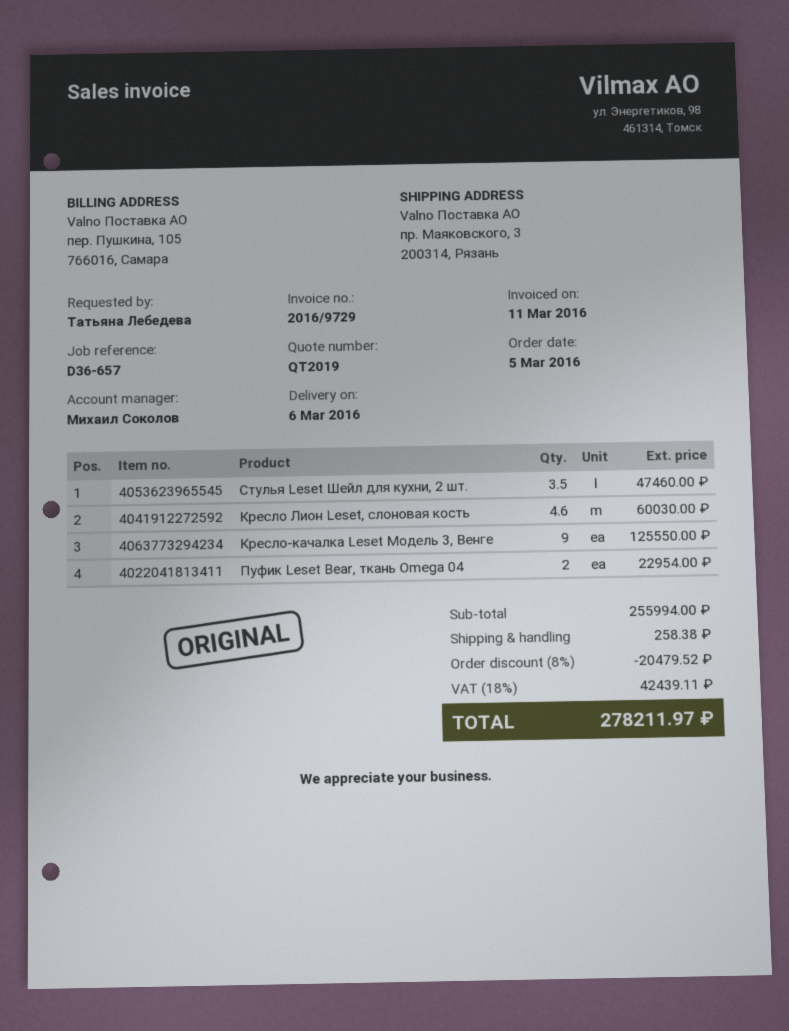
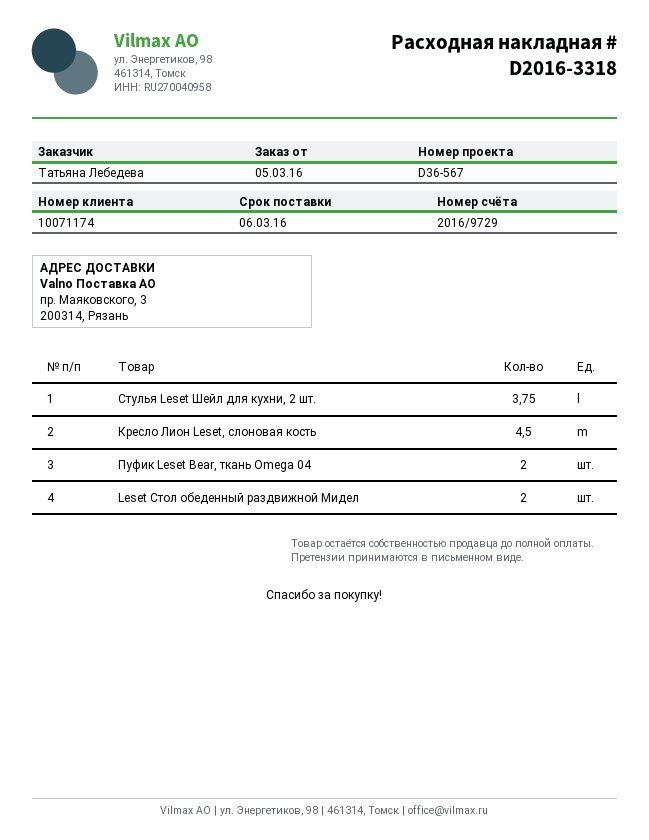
reference: D36-657 -> D36-567
Стулья Leset Шейл для кухни, 2 шт.: 3.5 -> 3.75
Кресло Лион Leset, слоновая кость: 4.6 -> 4.5
Кресло-качалка Leset Модель 3, Венге: 9 -> none
Leset Стол обеденный раздвижной Мидел: none -> 2

